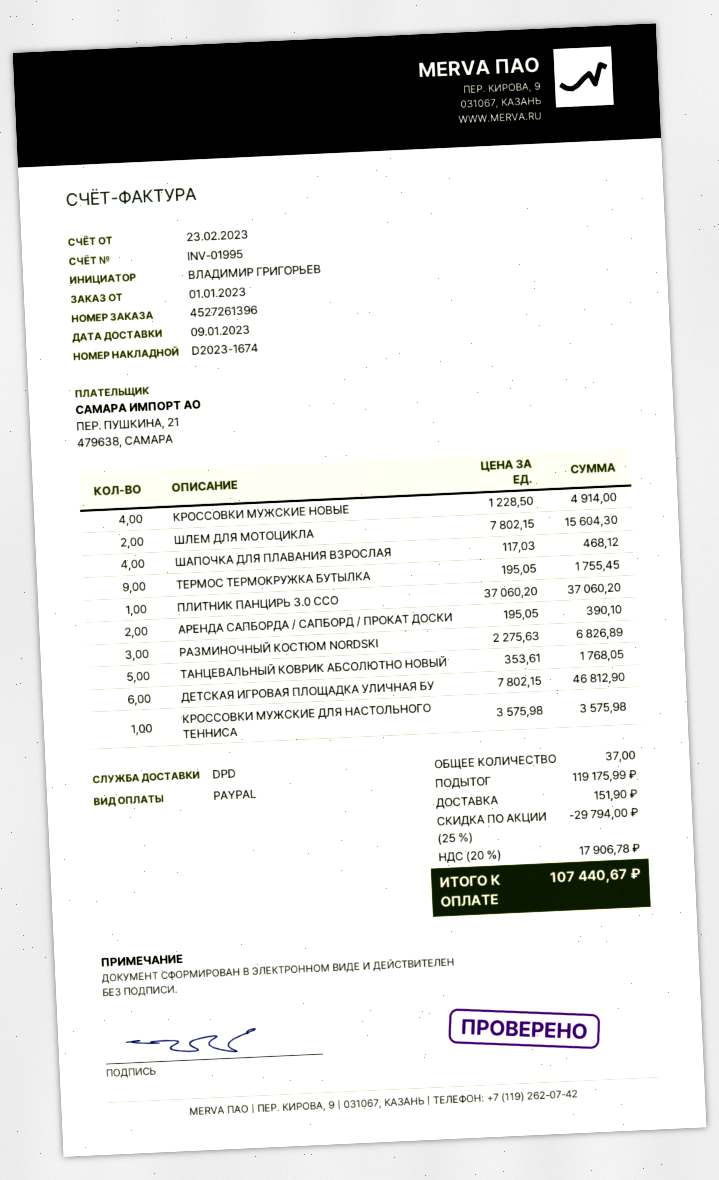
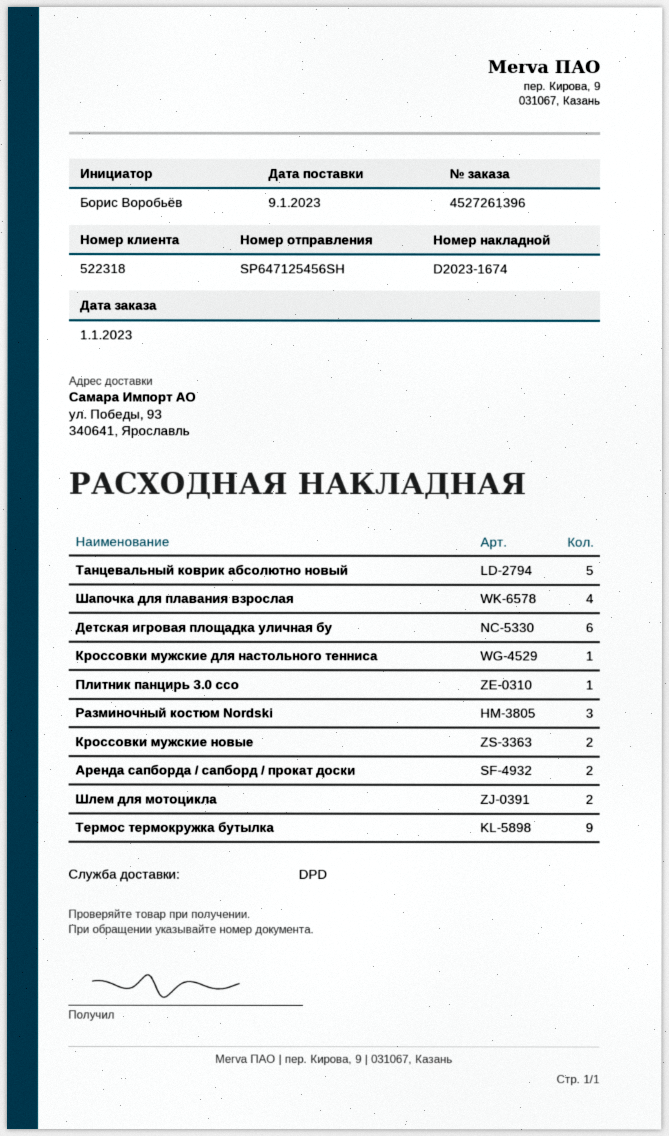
ordered by: ВЛАДИМИР ГРИГОРЬЕВ -> Борис Воробьёв
КРОССОВКИ МУЖСКИЕ НОВЫЕ: 4 -> 2

